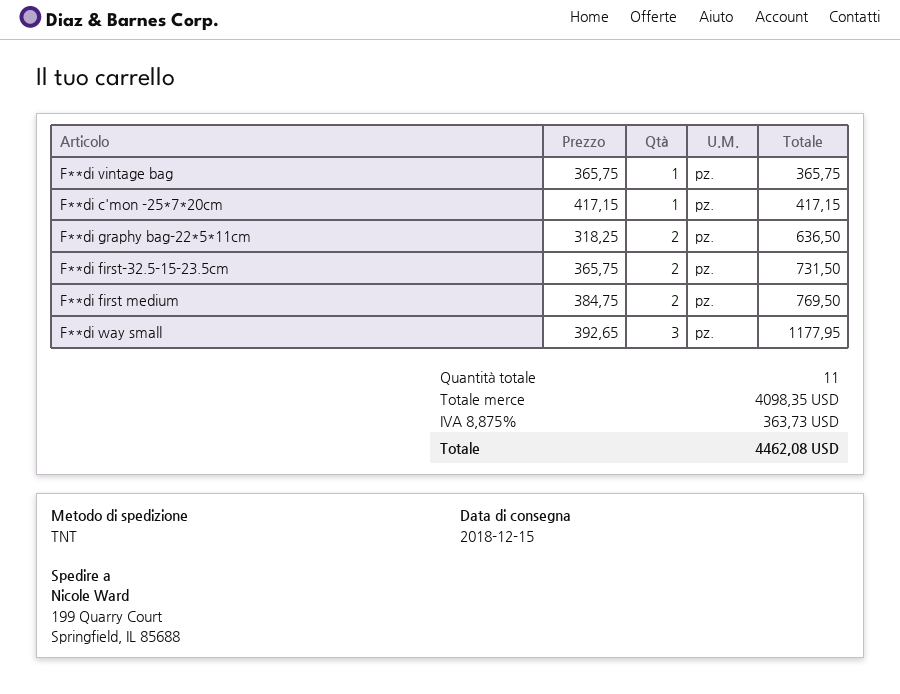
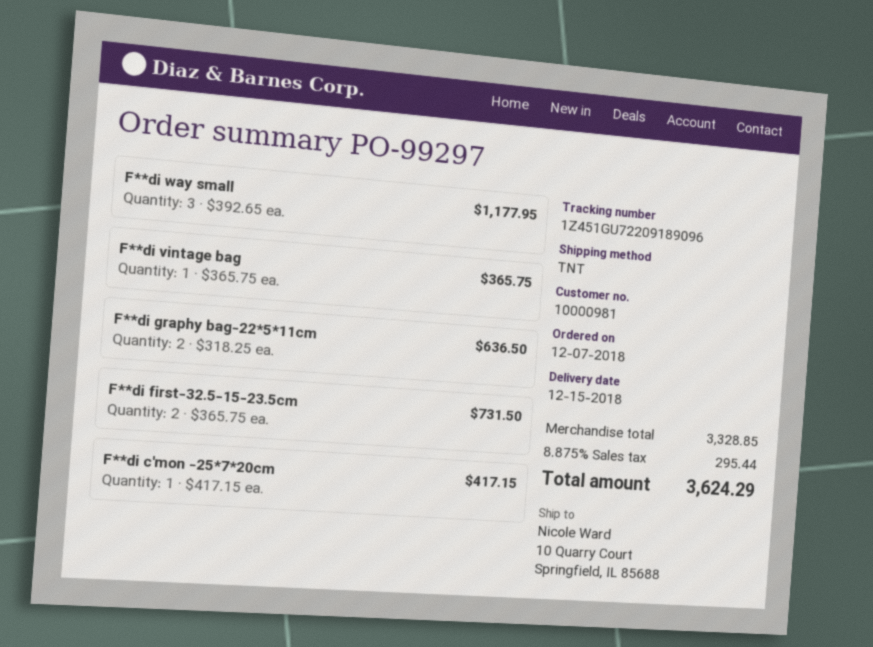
ship to: 199 Quarry Court, Springfield, IL 85688 -> 10 Quarry Court, Springfield, IL 85688
F**di first medium: 2 x 384.75 = 769.50 -> none
subtotal: 4098.35 -> 3328.85
tax: 8.875% = 363.73 -> 8.875% = 295.44
total: 4462.08 -> 3624.29

